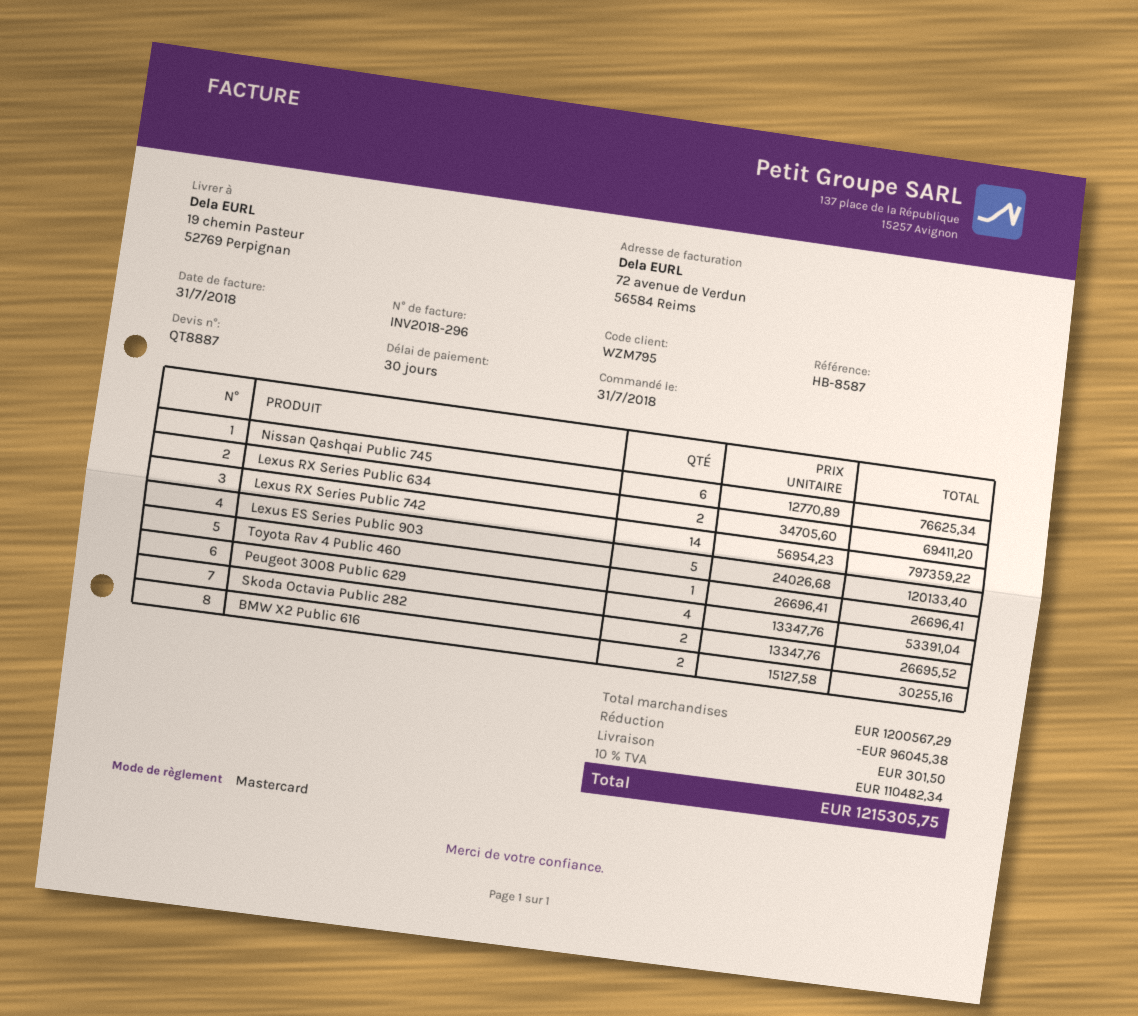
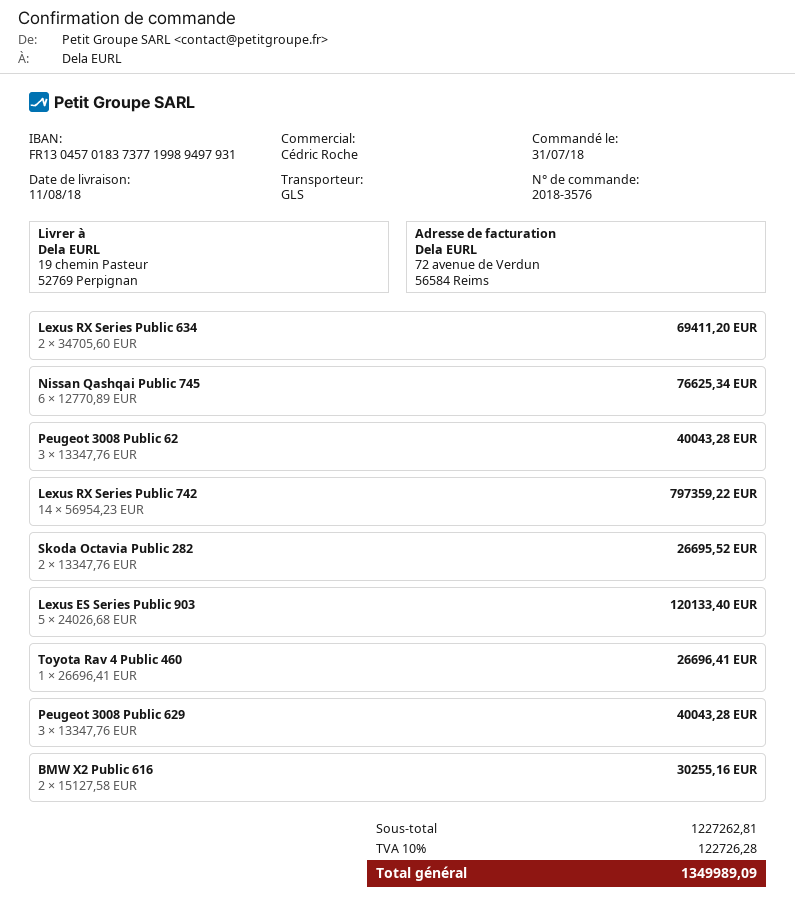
Peugeot 3008 Public 629: 4 x 13347.76 = 53391.04 -> 3 x 13347.76 = 40043.28
Peugeot 3008 Public 62: none -> 3 x 13347.76 = 40043.28
subtotal: 1200567.29 -> 1227262.81
discount: 96045.38 -> none
shipping: 301.50 -> none
tax: 10% = 110482.34 -> 10% = 122726.28
total: 1215305.75 -> 1349989.09

